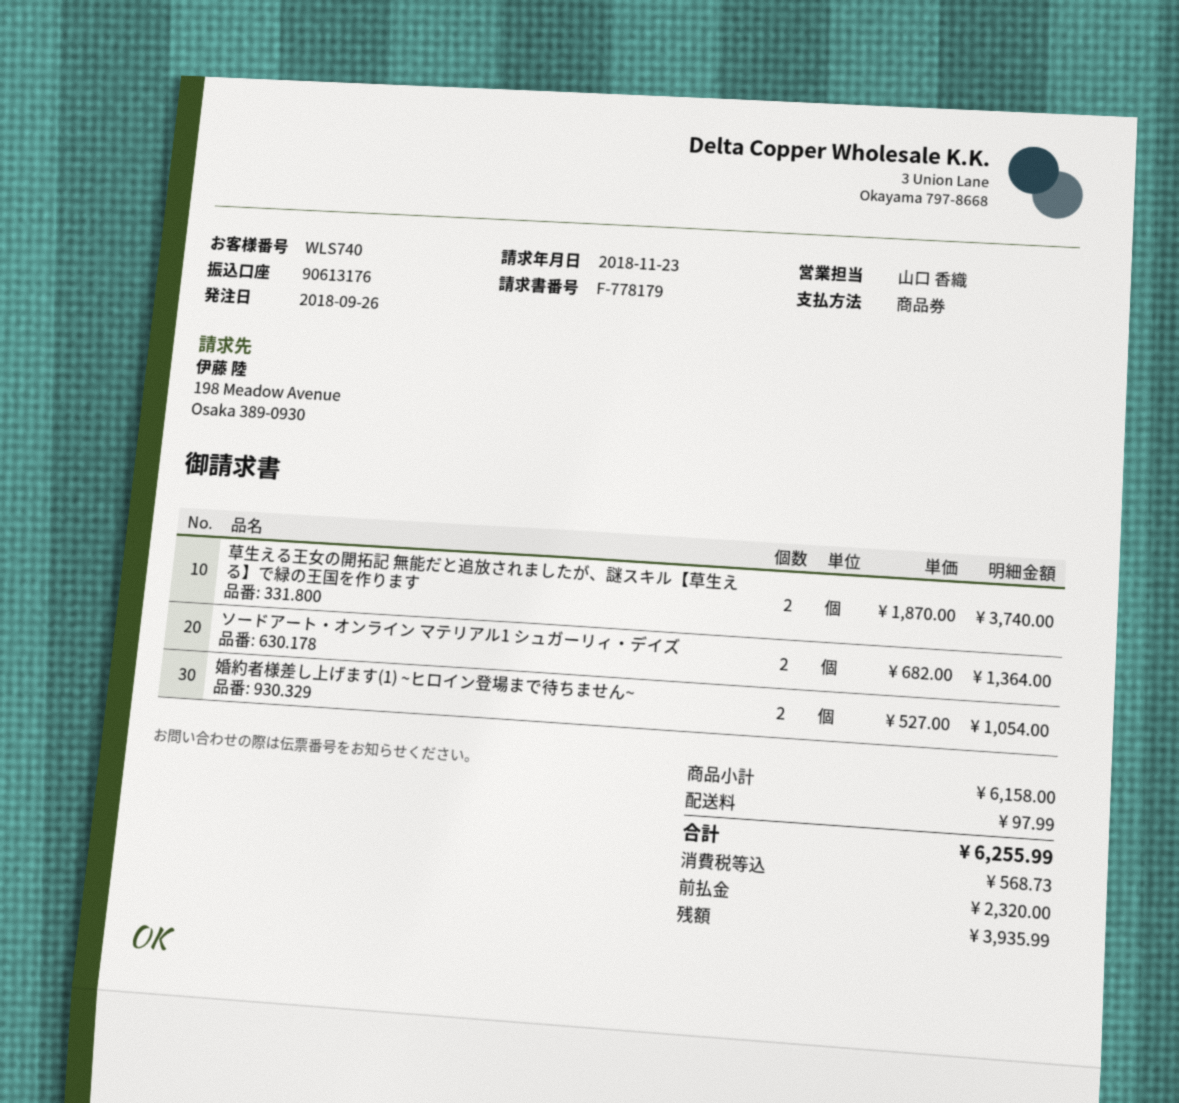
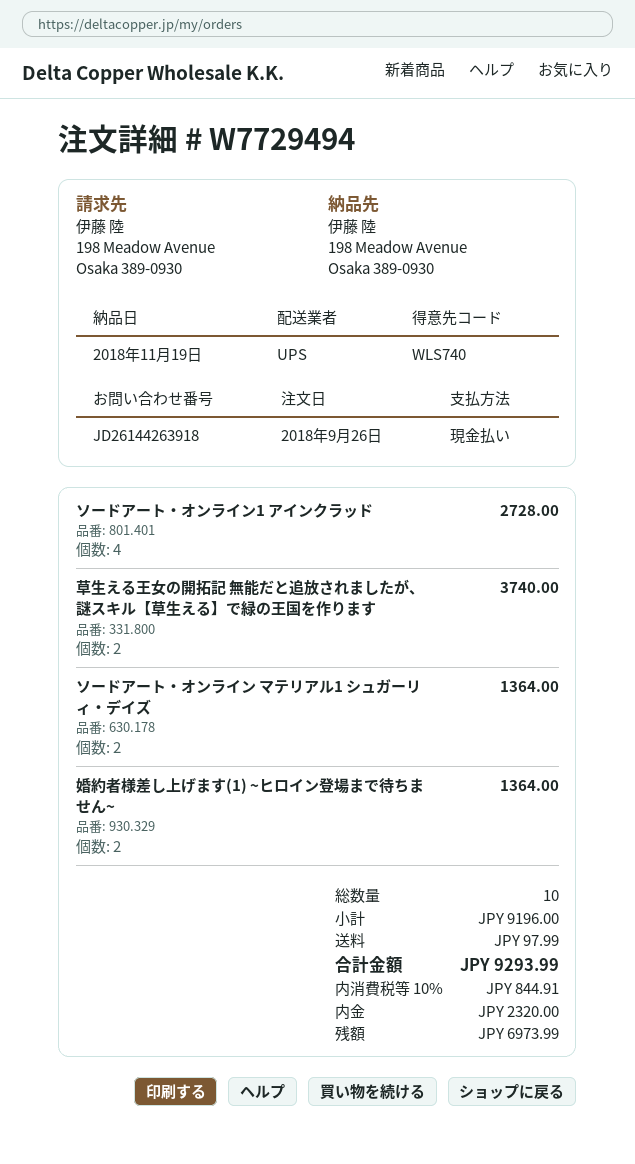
payment method: gift card -> cash
婚約者様差し上げます(1) ~ヒロイン登場まで待ちません~: 2 for 1054.00 -> 2 for 1364.00
ソードアート・オンライン1 アインクラッド: none -> 4 for 2728.00
subtotal: 6158.00 -> 9196.00
tax: 568.73 -> 844.91
total: 6255.99 -> 9293.99
balance: 3935.99 -> 6973.99

